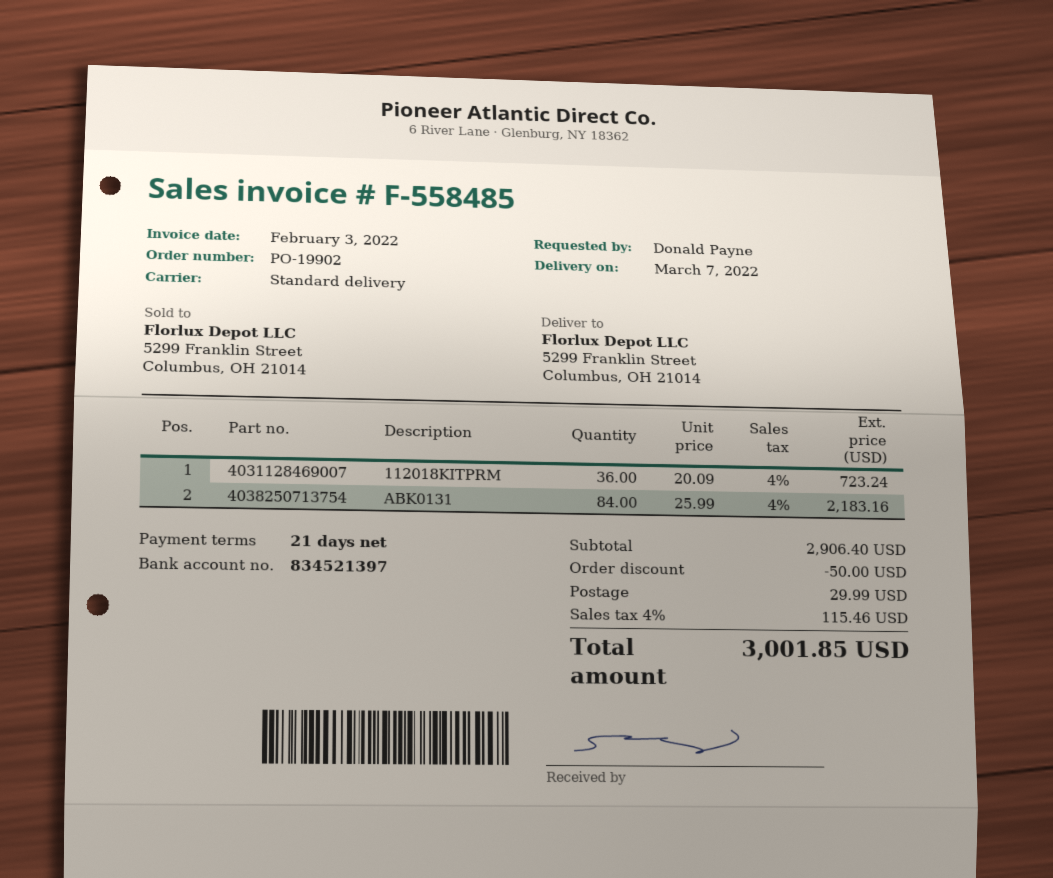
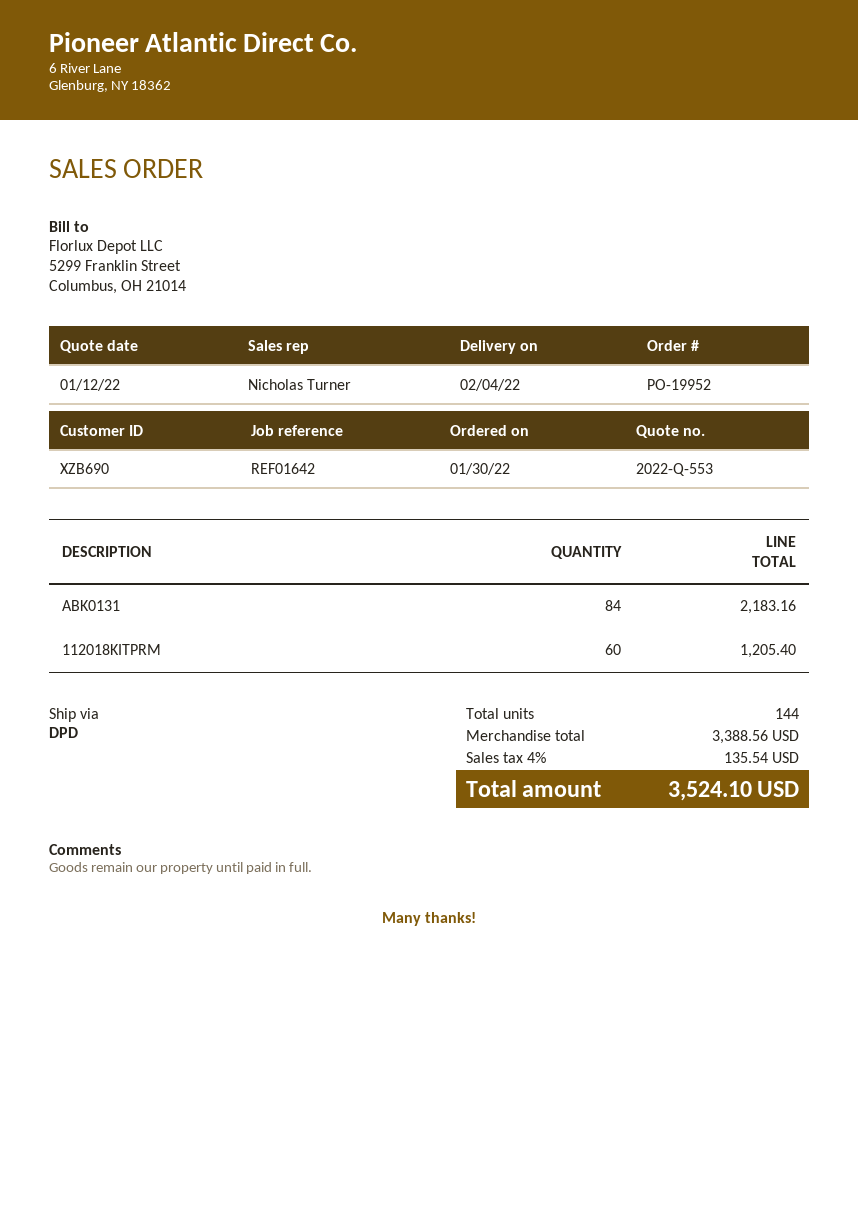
order number: PO-19902 -> PO-19952
delivery date: 2022-03-07 -> 2022-02-04
shipping method: standard -> DPD
112018KITPRM: 36 for 723.24 -> 60 for 1205.40
subtotal: 2906.40 -> 3388.56
discount: 50.00 -> none
shipping: 29.99 -> none
tax: 4% = 115.46 -> 4% = 135.54
total: 3001.85 -> 3524.10

